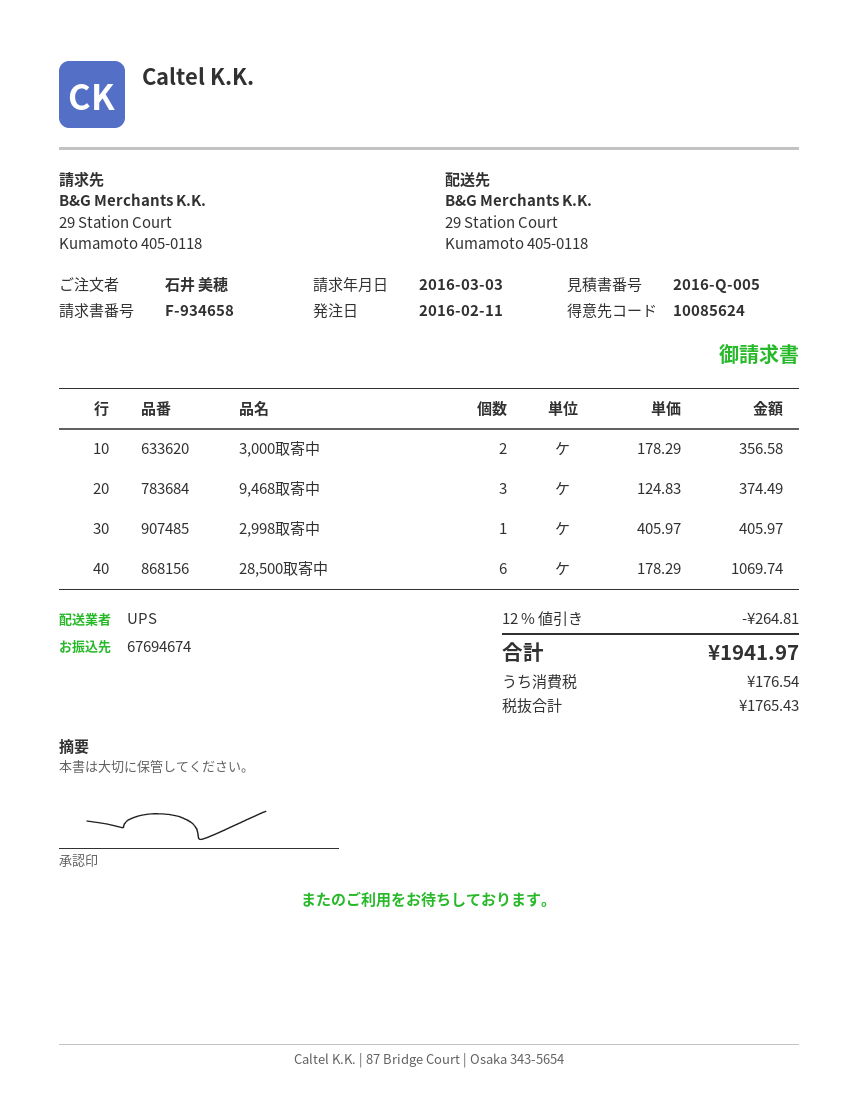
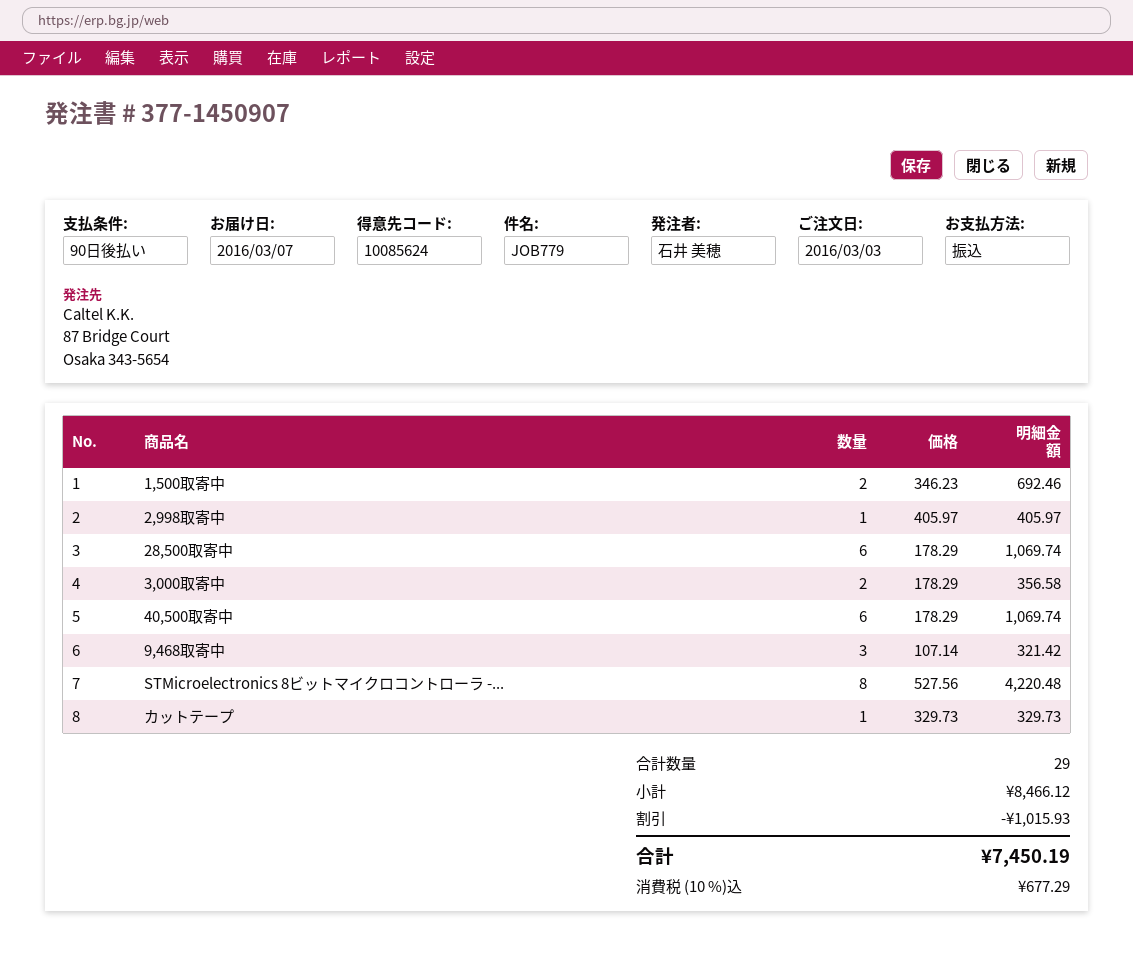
order date: 2016-02-11 -> 2016-03-03
9,468取寄中: 3 x 124.83 = 374.49 -> 3 x 107.14 = 321.42
1,500取寄中: none -> 2 x 346.23 = 692.46
40,500取寄中: none -> 6 x 178.29 = 1069.74
STMicroelectronics 8ビットマイクロコントローラ -...: none -> 8 x 527.56 = 4220.48
カットテープ: none -> 1 x 329.73 = 329.73
discount: 264.81 -> 1015.93
tax: 176.54 -> 677.29
total: 1941.97 -> 7450.19

